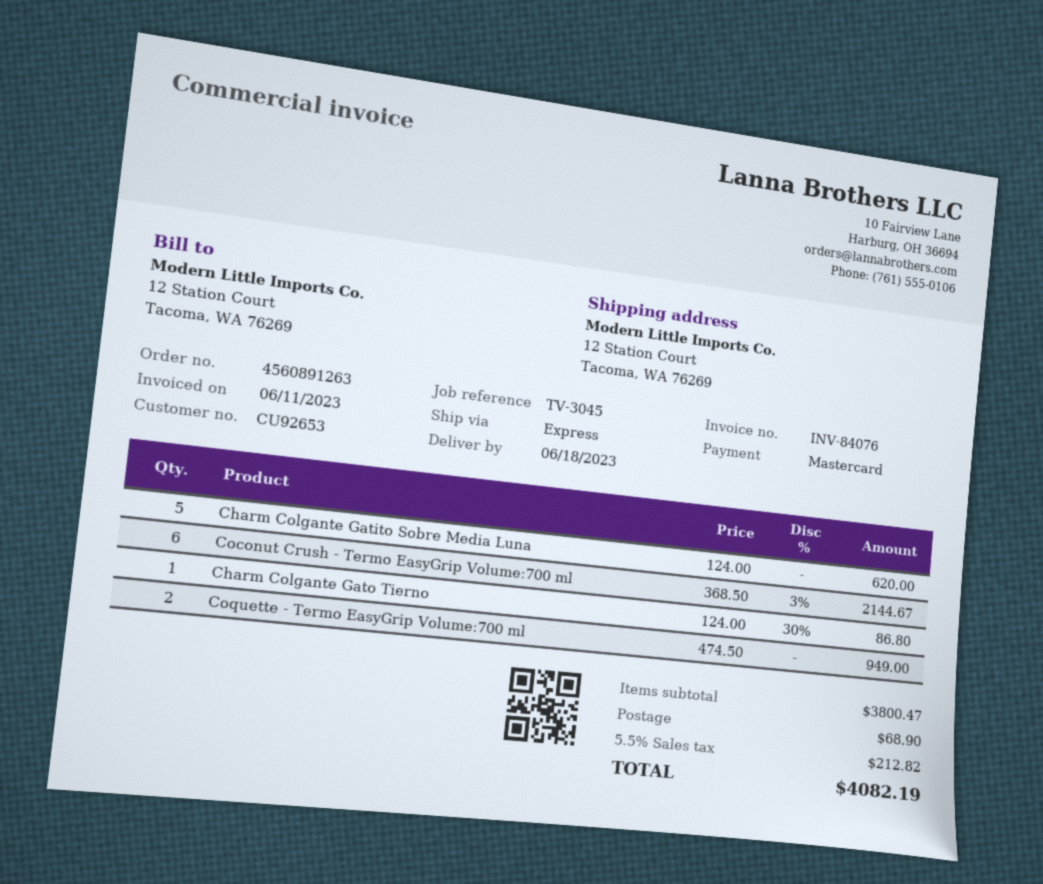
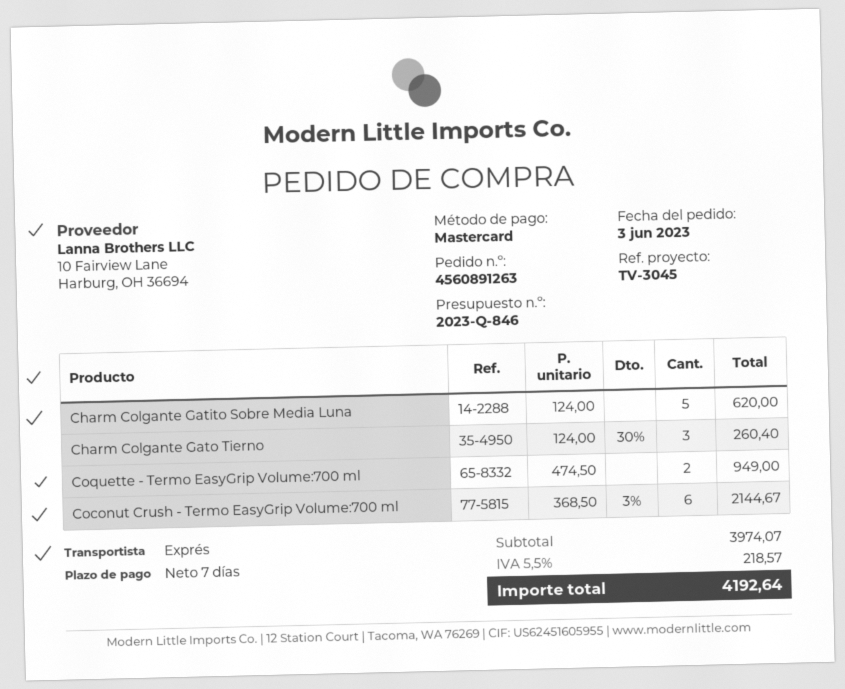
Charm Colgante Gato Tierno: 1 x 124.00 - 30% = 86.80 -> 3 x 124.00 - 30% = 260.40
subtotal: 3800.47 -> 3974.07
shipping: 68.90 -> none
tax: 5.5% = 212.82 -> 5.5% = 218.57
total: 4082.19 -> 4192.64

